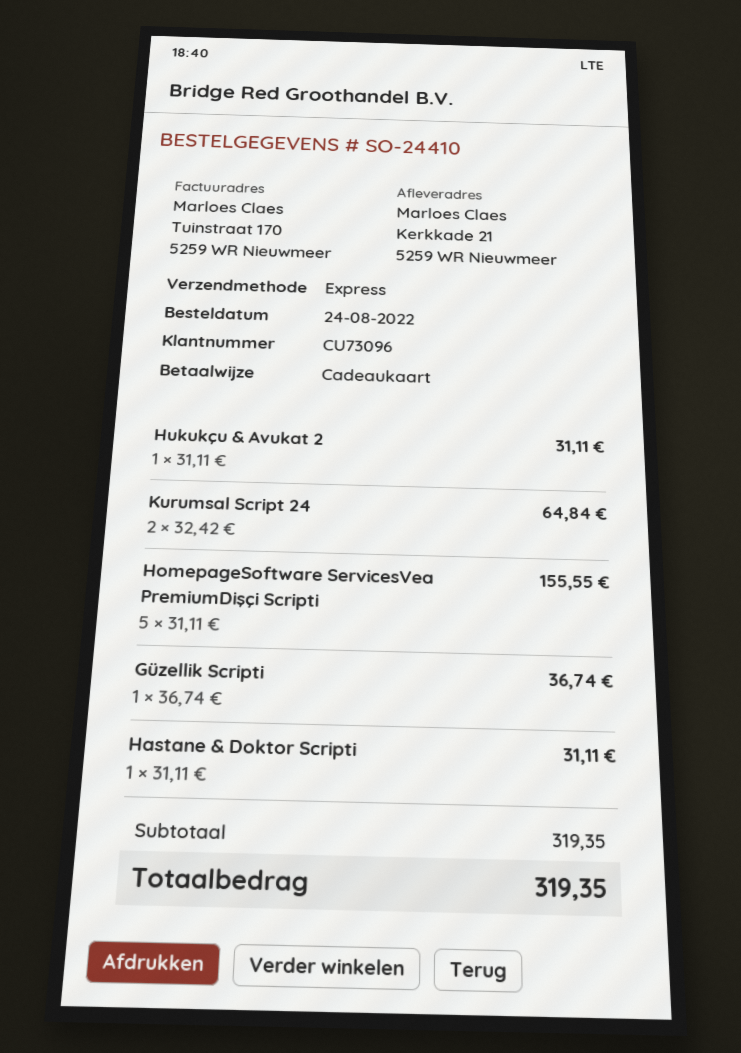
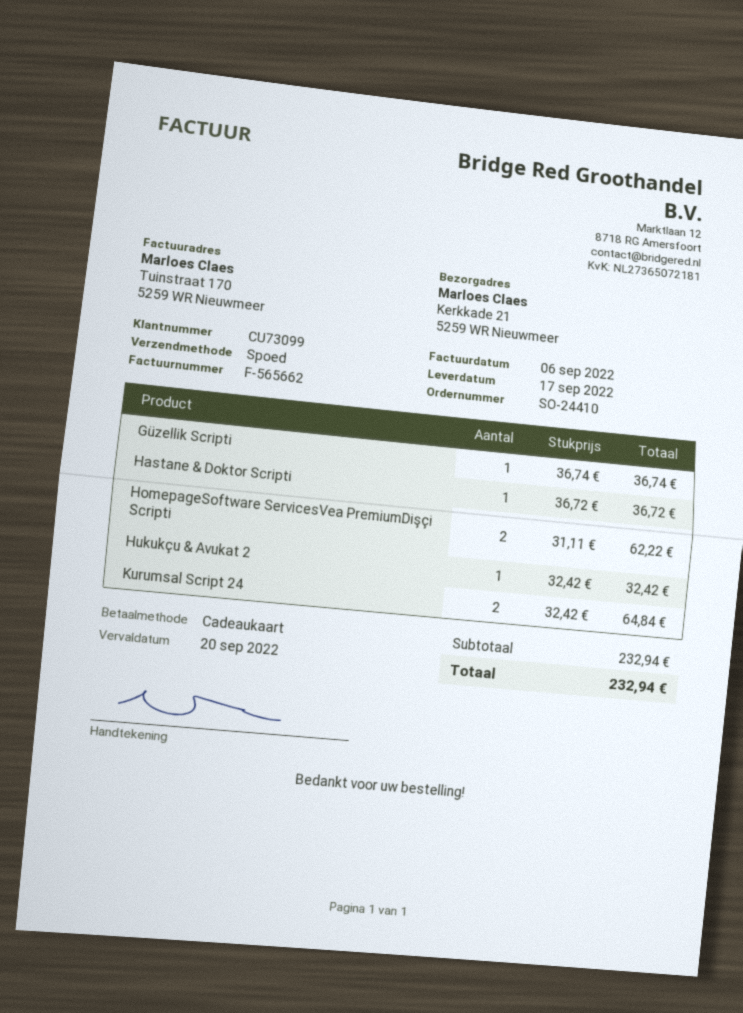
customer number: CU73096 -> CU73099
Hukukçu & Avukat 2: 1 x 31.11 = 31.11 -> 1 x 32.42 = 32.42
HomepageSoftware ServicesVea PremiumDişçi Scripti: 5 x 31.11 = 155.55 -> 2 x 31.11 = 62.22
Hastane & Doktor Scripti: 1 x 31.11 = 31.11 -> 1 x 36.72 = 36.72
subtotal: 319.35 -> 232.94
total: 319.35 -> 232.94

